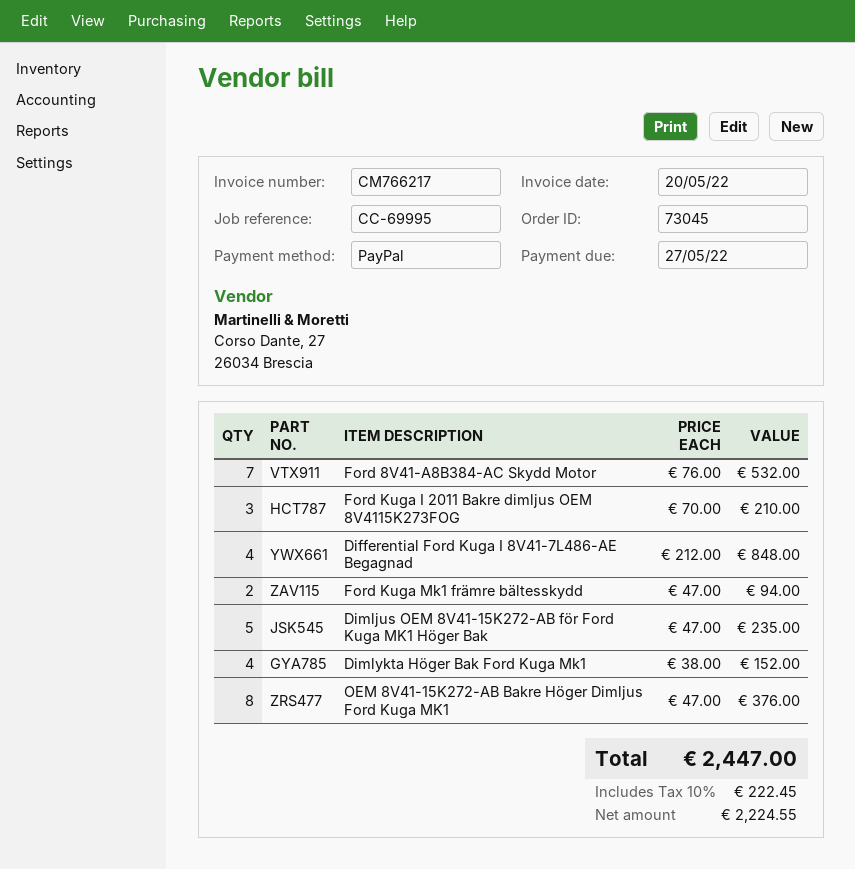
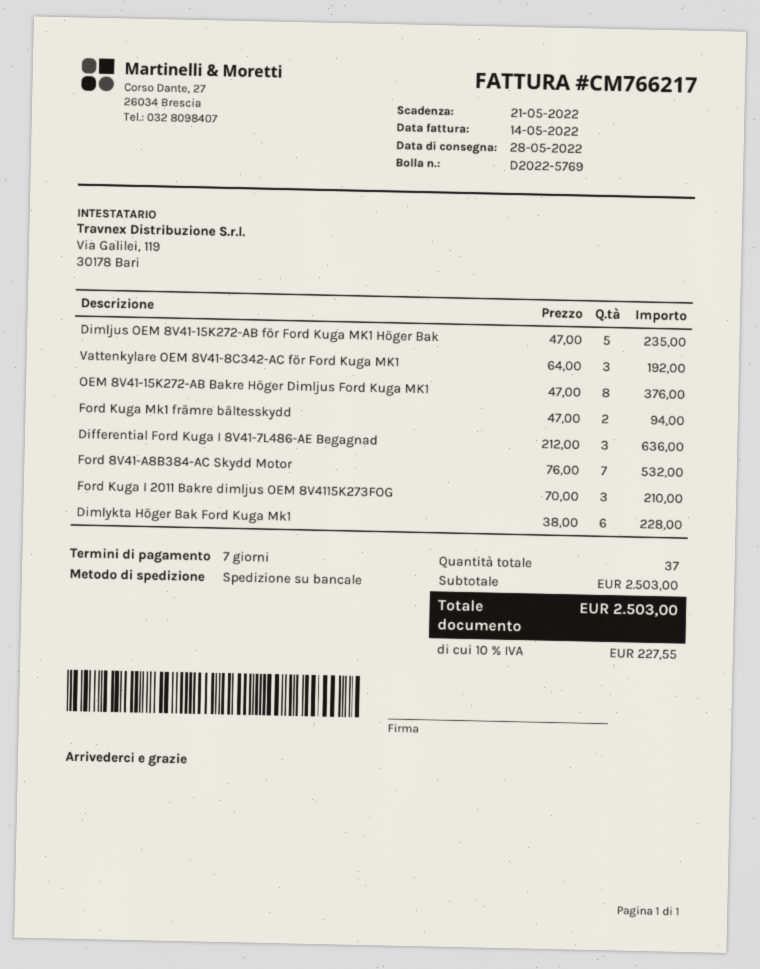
invoice date: 2022-05-20 -> 2022-05-14
due date: 2022-05-27 -> 2022-05-21
Differential Ford Kuga I 8V41-7L486-AE Begagnad: 4 x 212.00 = 848.00 -> 3 x 212.00 = 636.00
Dimlykta Höger Bak Ford Kuga Mk1: 4 x 38.00 = 152.00 -> 6 x 38.00 = 228.00
Vattenkylare OEM 8V41-8C342-AC för Ford Kuga MK1: none -> 3 x 64.00 = 192.00
tax: 10% = 222.45 -> 10% = 227.55
total: 2447.00 -> 2503.00

